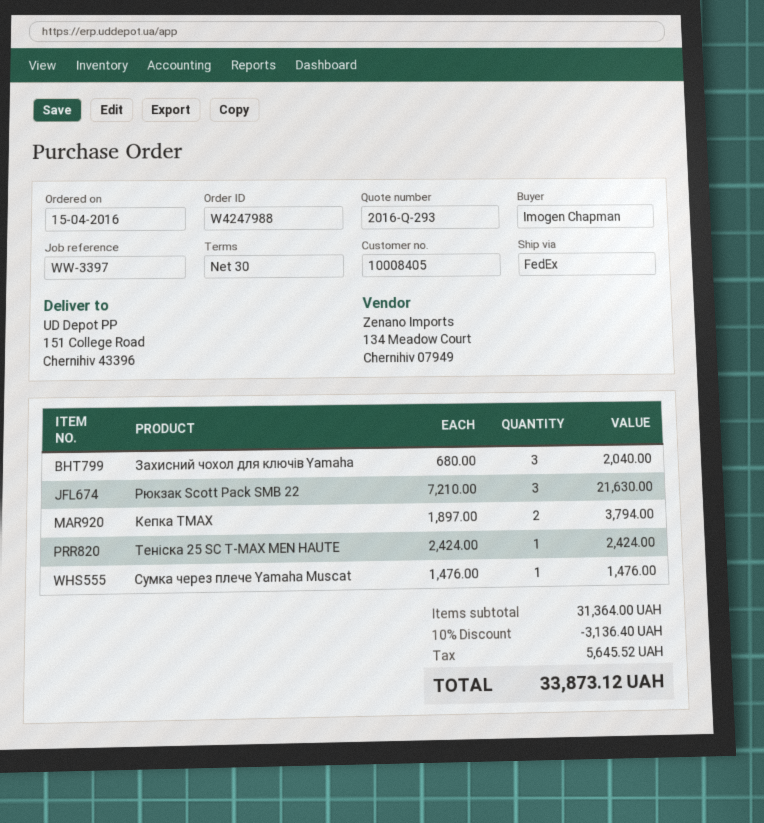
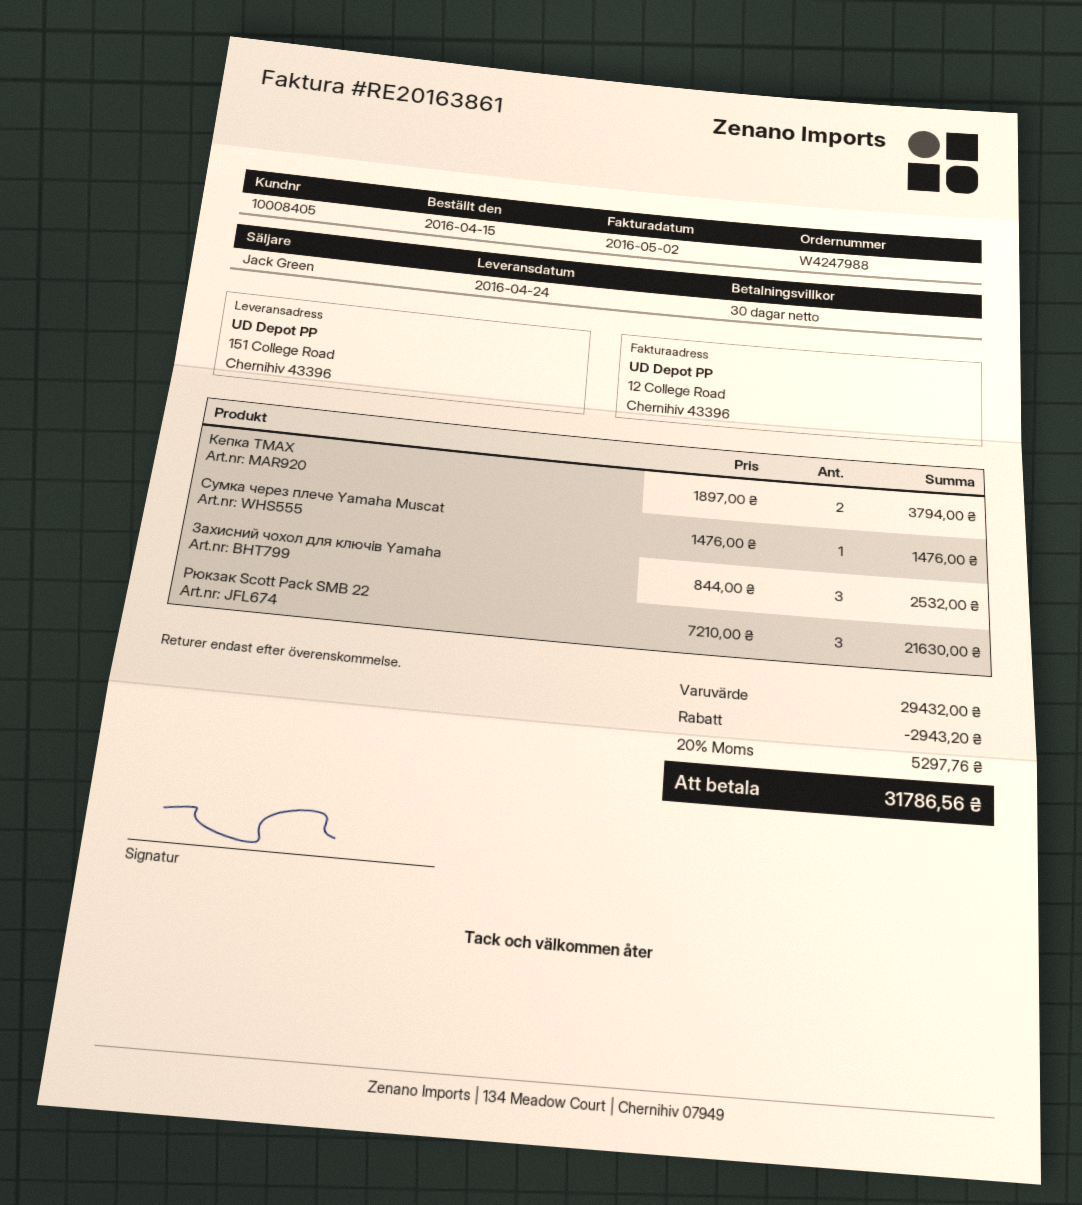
Захисний чохол для ключів Yamaha: 3 x 680.00 = 2040.00 -> 3 x 844.00 = 2532.00
Теніска 25 SC T-MAX MEN HAUTE: 1 x 2424.00 = 2424.00 -> none
subtotal: 31364.00 -> 29432.00
discount: 3136.40 -> 2943.20
tax: 5645.52 -> 5297.76
total: 33873.12 -> 31786.56

